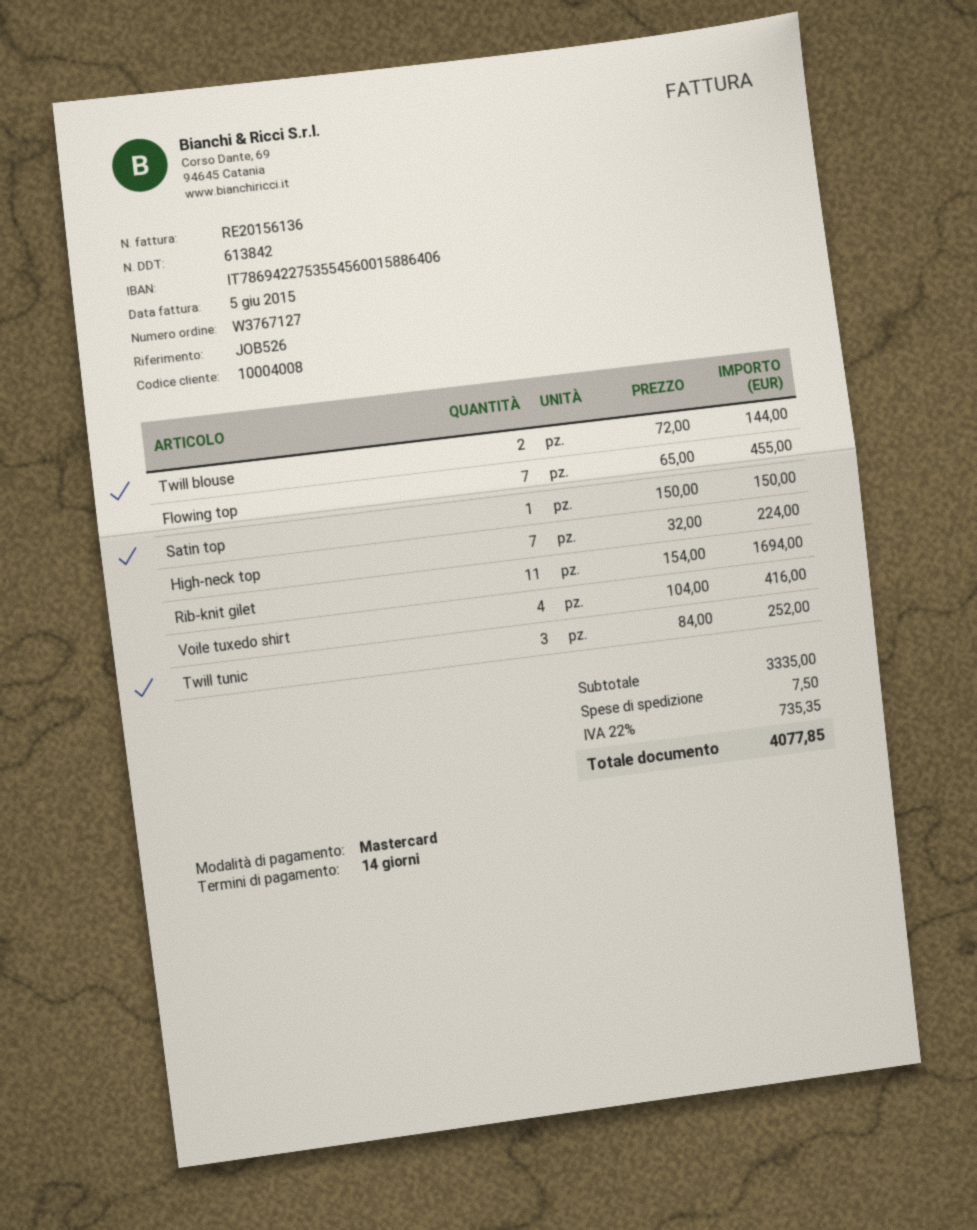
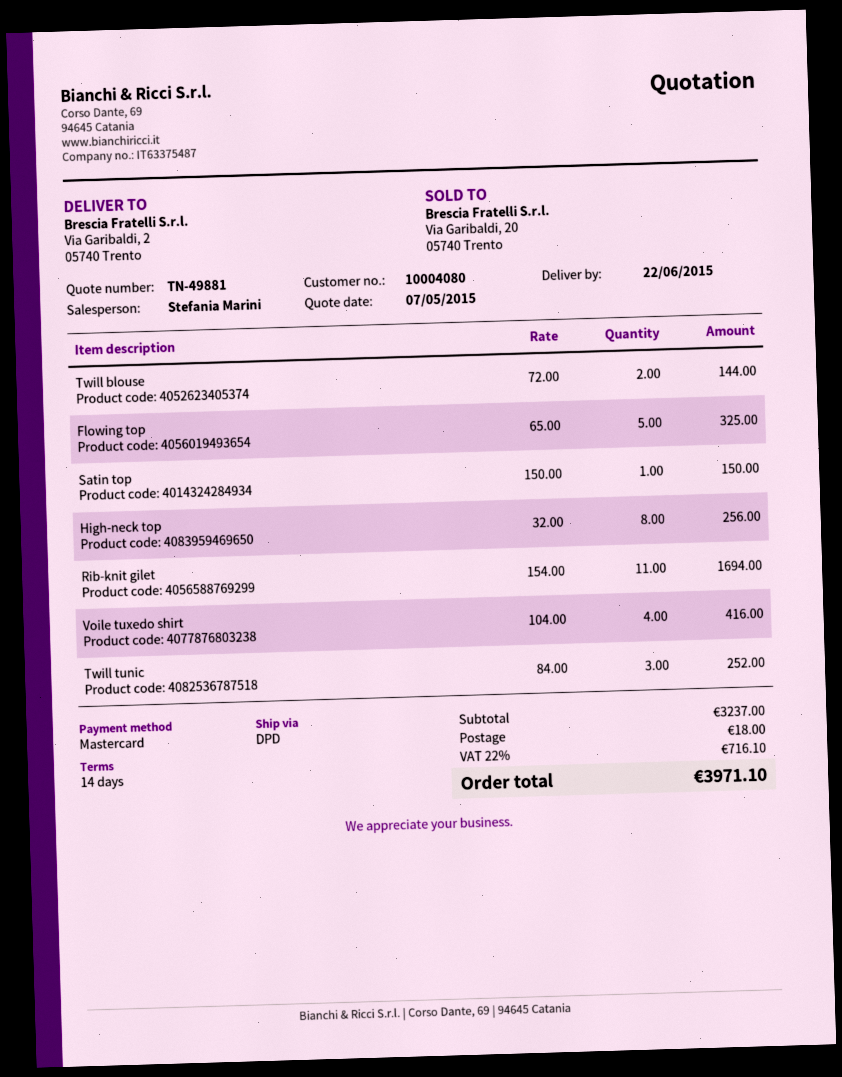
customer number: 10004008 -> 10004080
Flowing top: 7 x 65.00 = 455.00 -> 5 x 65.00 = 325.00
High-neck top: 7 x 32.00 = 224.00 -> 8 x 32.00 = 256.00
subtotal: 3335.00 -> 3237.00
shipping: 7.50 -> 18.00
tax: 22% = 735.35 -> 22% = 716.10
total: 4077.85 -> 3971.10

